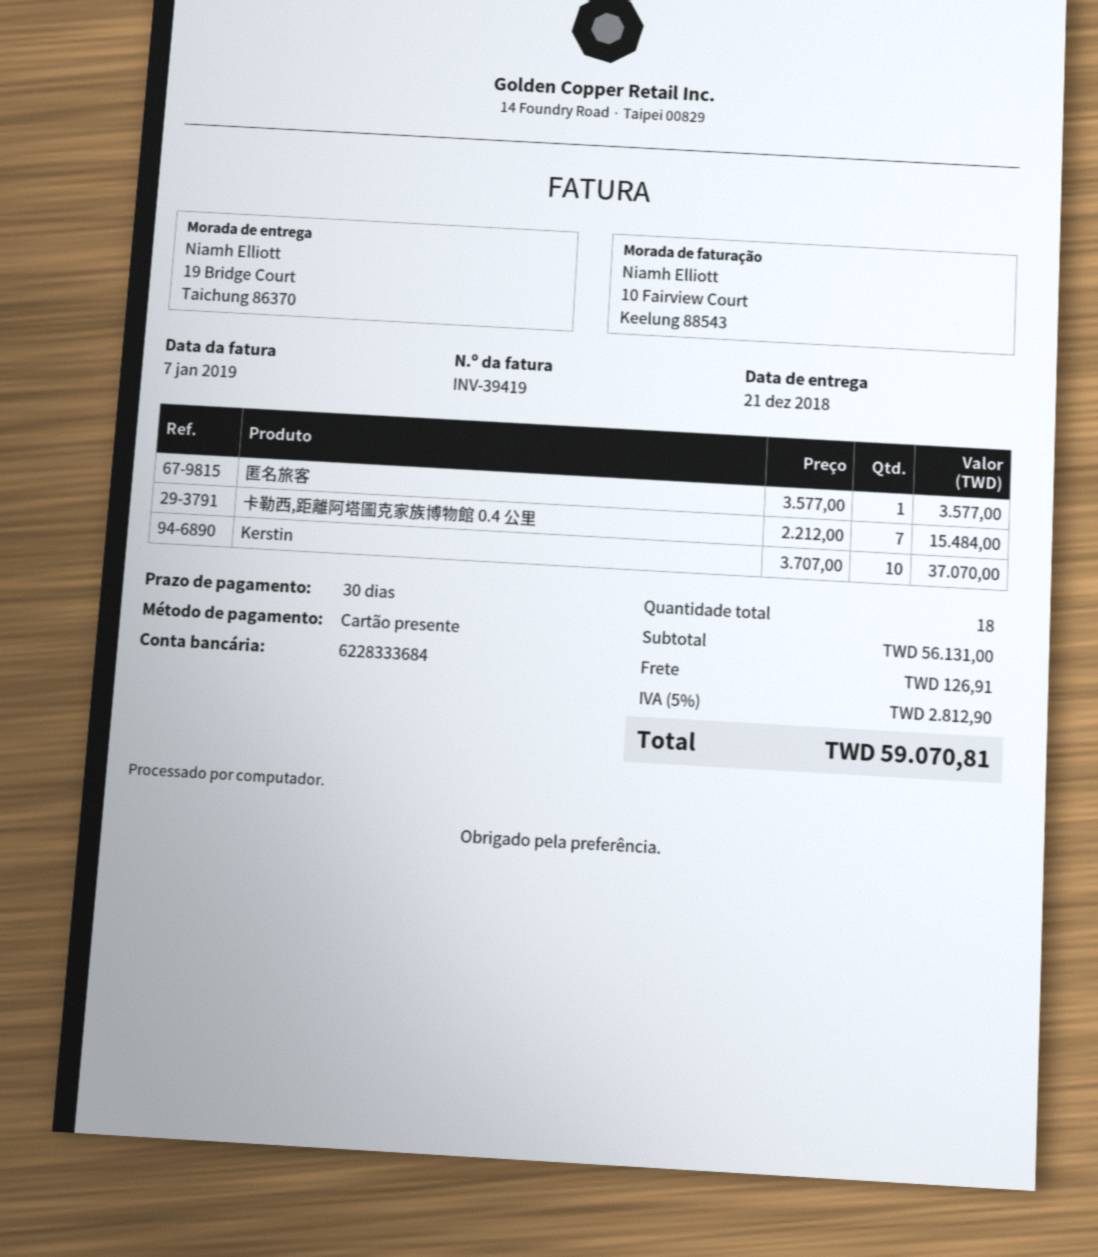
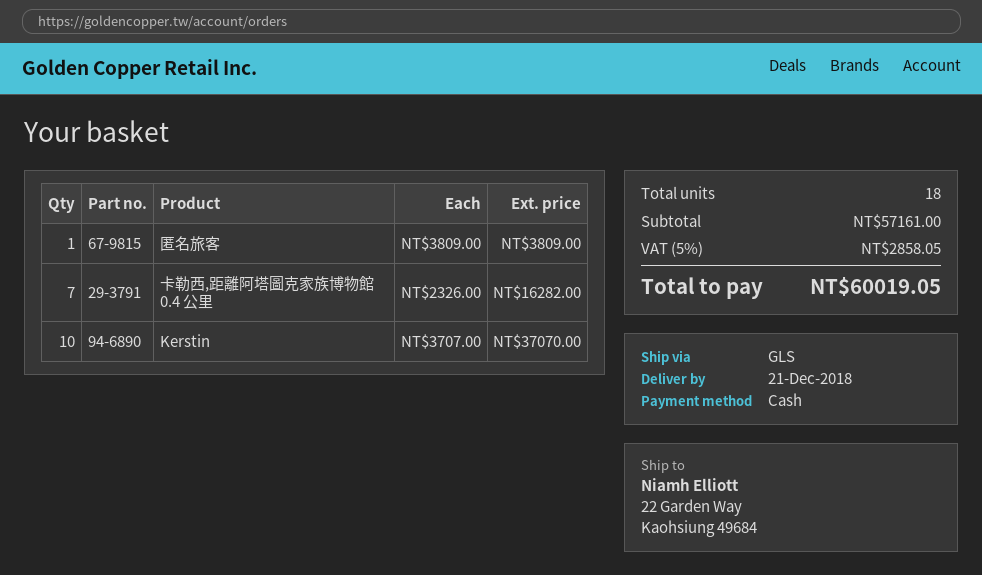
payment method: gift card -> cash
ship to: 19 Bridge Court, Taichung 86370 -> 22 Garden Way, Kaohsiung 49684
匿名旅客: 1 x 3577.00 = 3577.00 -> 1 x 3809.00 = 3809.00
卡勒西,距離阿塔圖克家族博物館 0.4 公里: 7 x 2212.00 = 15484.00 -> 7 x 2326.00 = 16282.00
subtotal: 56131.00 -> 57161.00
shipping: 126.91 -> none
tax: 5% = 2812.90 -> 5% = 2858.05
total: 59070.81 -> 60019.05

